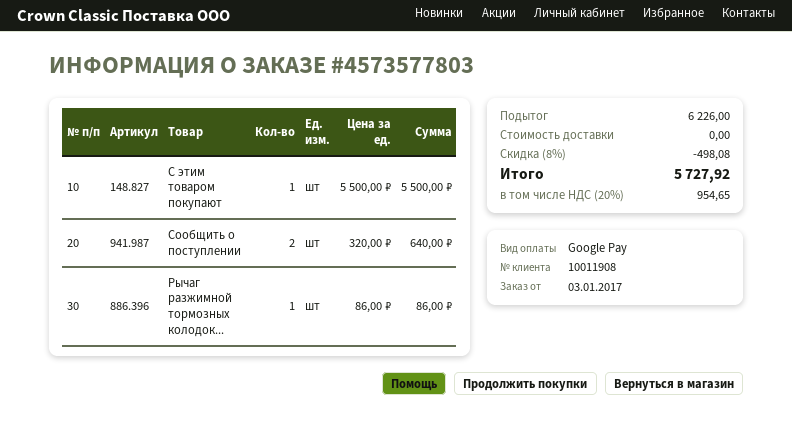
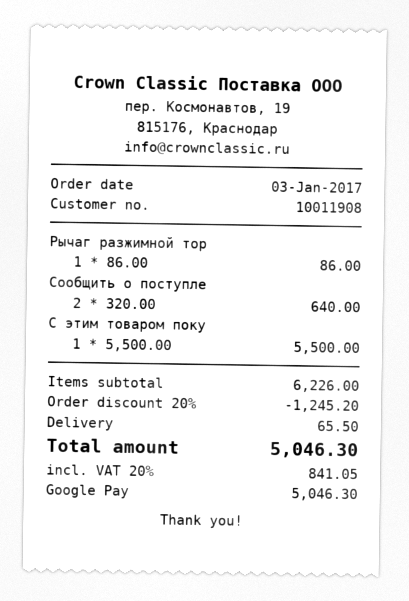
discount: 8% = 498.08 -> 20% = 1245.20
shipping: 0.00 -> 65.50
tax: 20% = 954.65 -> 20% = 841.05
total: 5727.92 -> 5046.30

